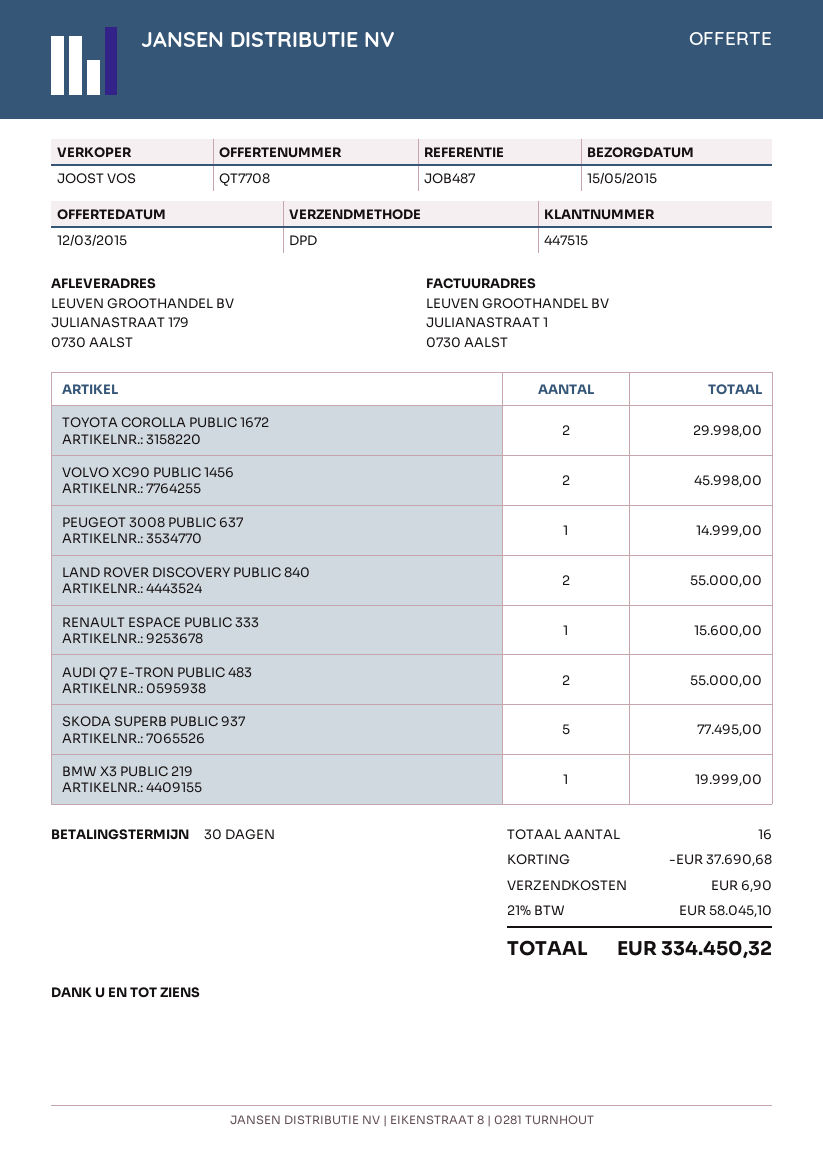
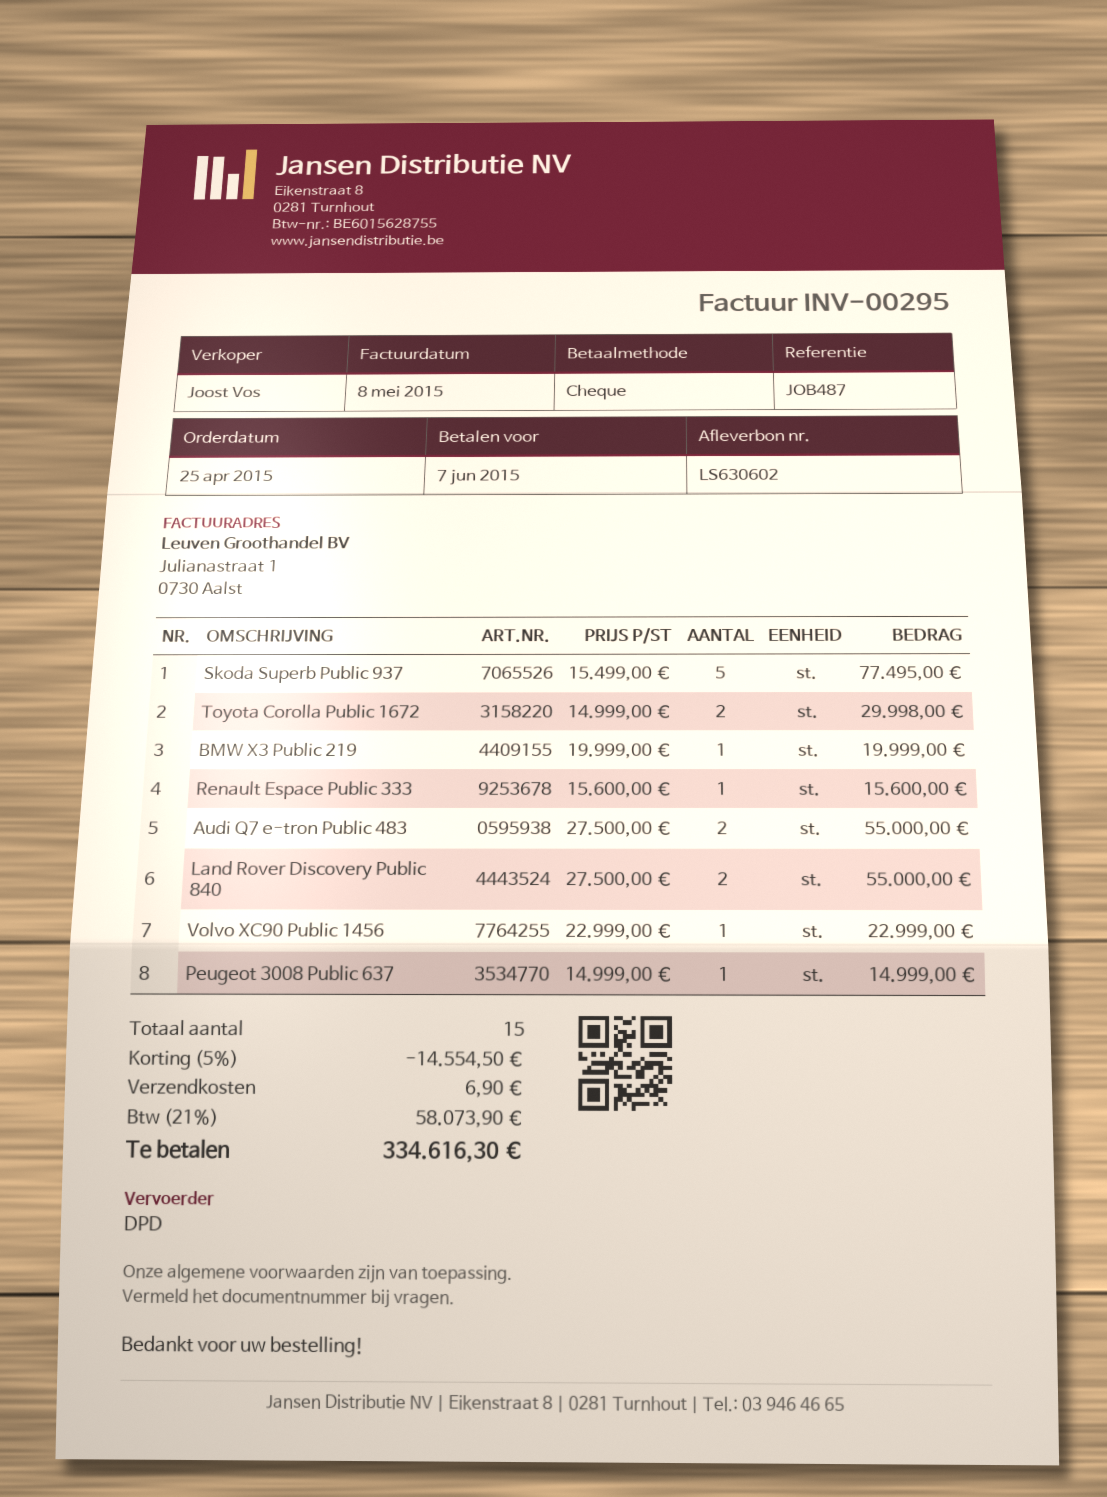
VOLVO XC90 PUBLIC 1456: 2 for 45998.00 -> 1 for 22999.00
total quantity: 16 -> 15
discount: 37690.68 -> 14554.50
tax: 21% = 58045.10 -> 21% = 58073.90
total: 334450.32 -> 334616.30

